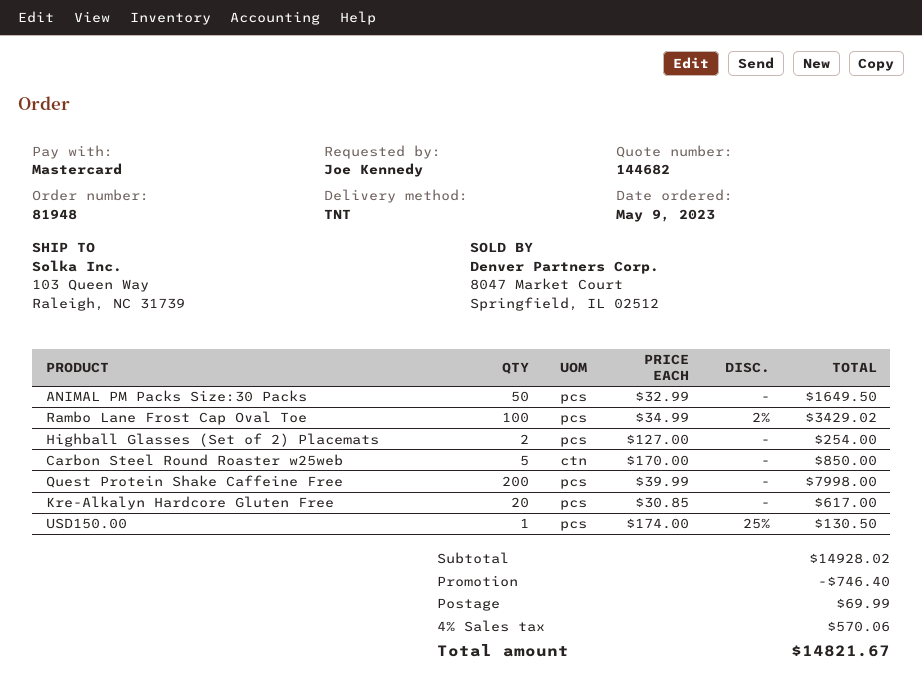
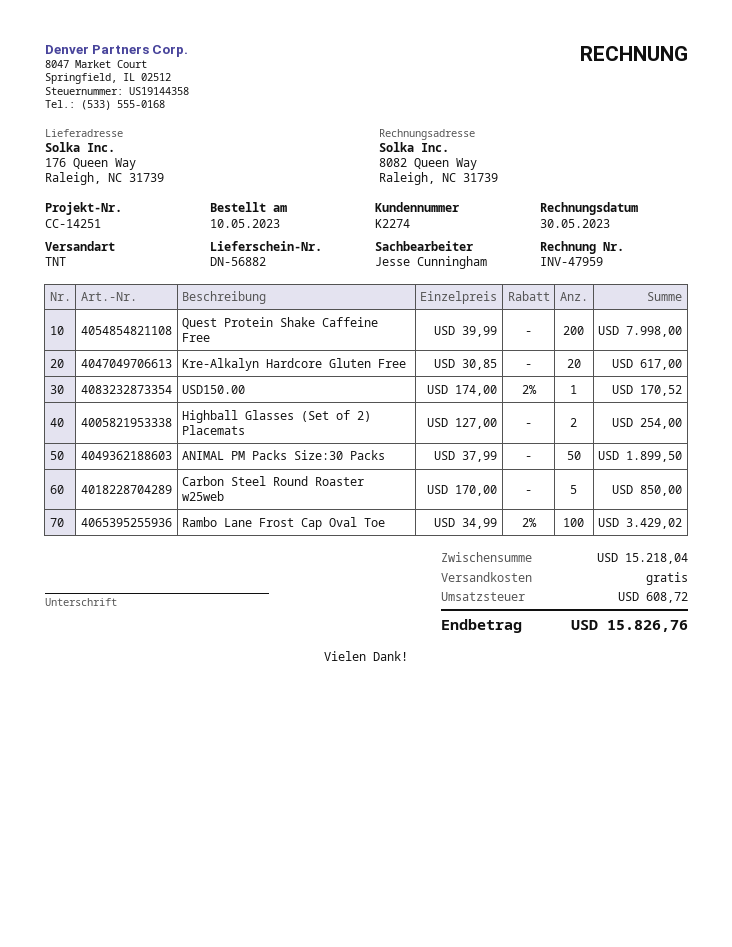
order date: 2023-05-09 -> 2023-05-10
ship to: 103 Queen Way, Raleigh, NC 31739 -> 176 Queen Way, Raleigh, NC 31739
ANIMAL PM Packs Size:30 Packs: 50 x 32.99 = 1649.50 -> 50 x 37.99 = 1899.50
USD150.00: 1 x 174.00 - 25% = 130.50 -> 1 x 174.00 - 2% = 170.52
subtotal: 14928.02 -> 15218.04
discount: 746.40 -> none
shipping: 69.99 -> 0.00
tax: 570.06 -> 608.72
total: 14821.67 -> 15826.76

